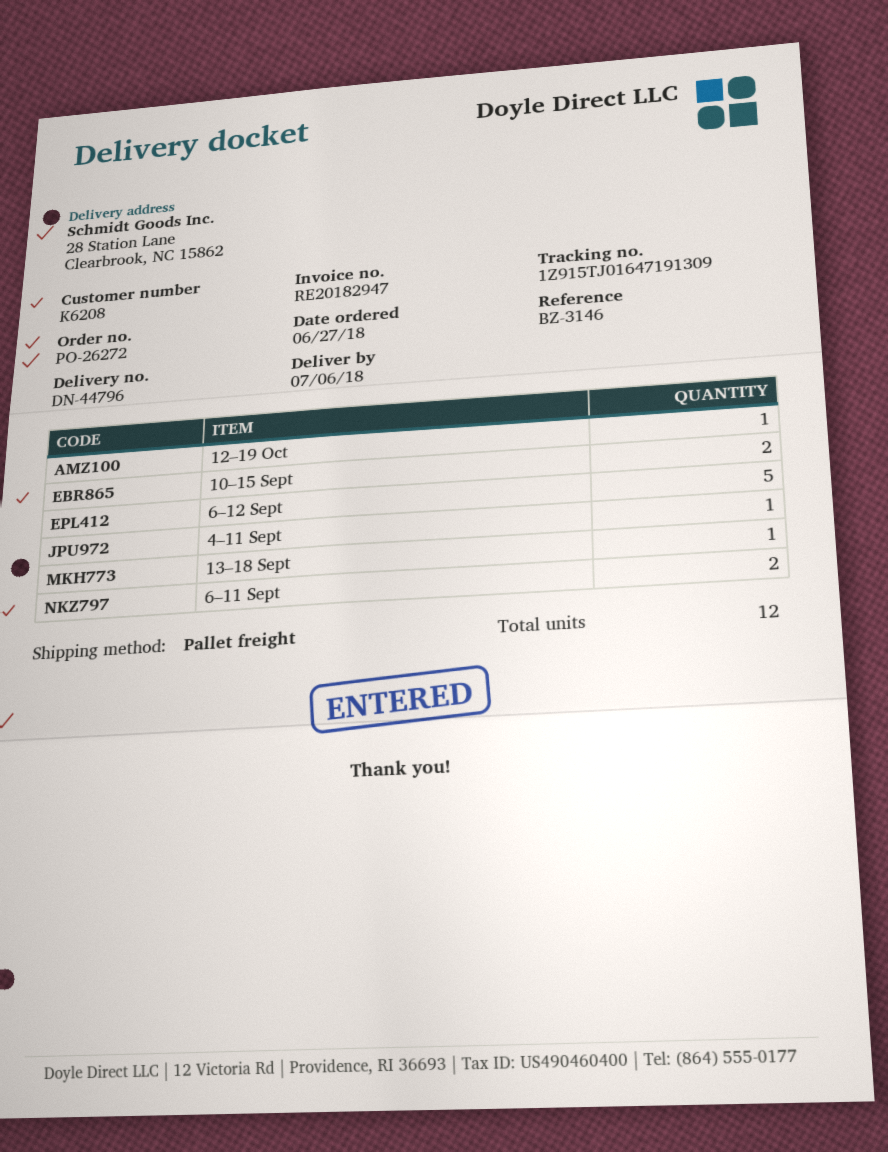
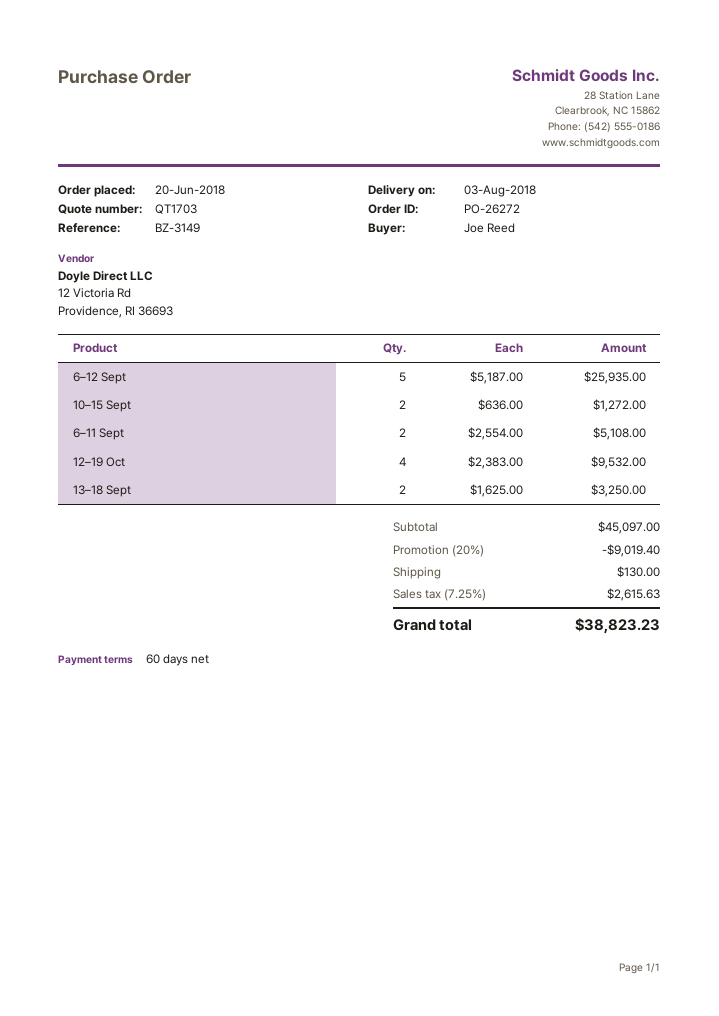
order date: 2018-06-27 -> 2018-06-20
delivery date: 2018-07-06 -> 2018-08-03
reference: BZ-3146 -> BZ-3149
12–19 Oct: 1 -> 4
4–11 Sept: 1 -> none
13–18 Sept: 1 -> 2

